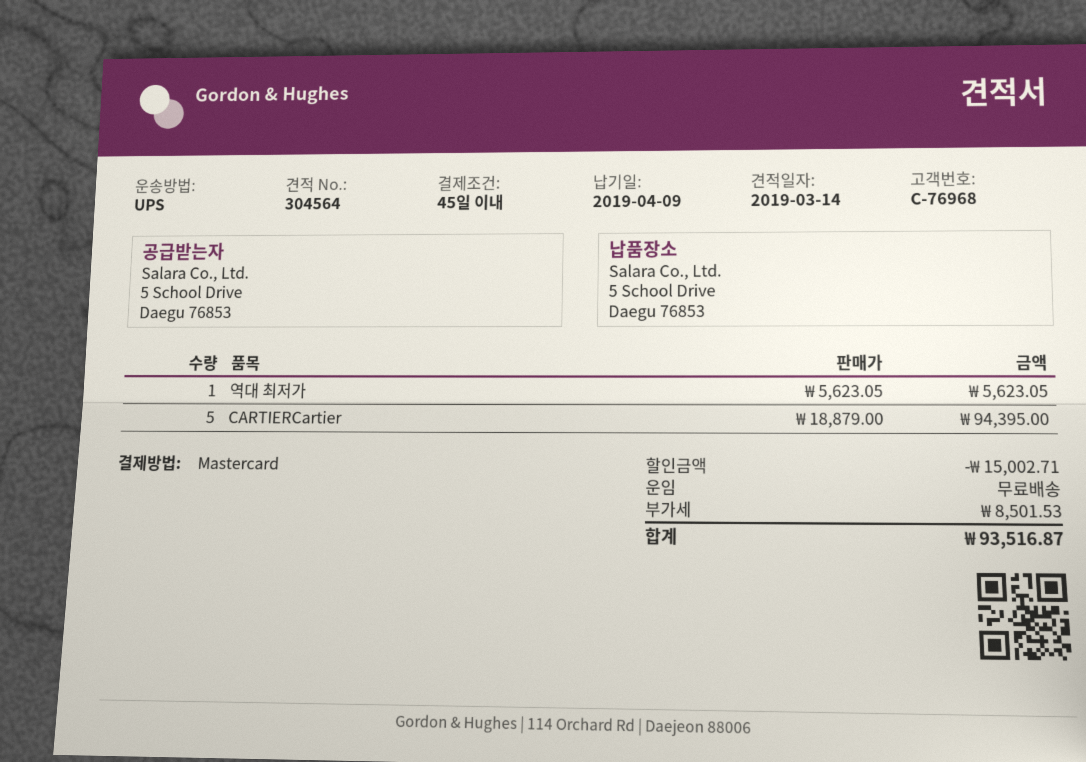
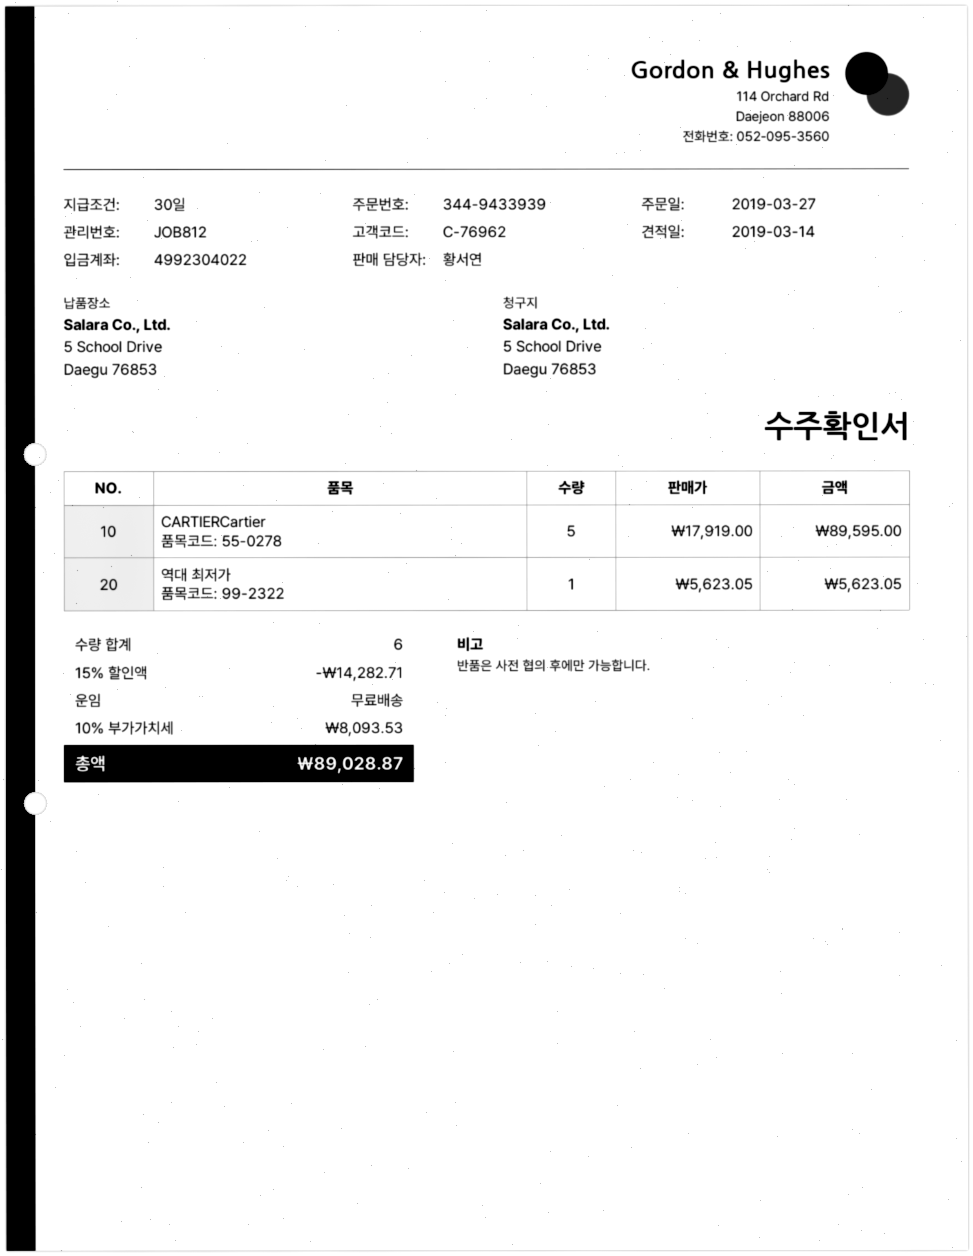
payment terms: 45 days -> 30 days
customer number: C-76968 -> C-76962
CARTIERCartier: 5 x 18879.00 = 94395.00 -> 5 x 17919.00 = 89595.00
discount: 15002.71 -> 14282.71
tax: 8501.53 -> 8093.53
total: 93516.87 -> 89028.87

